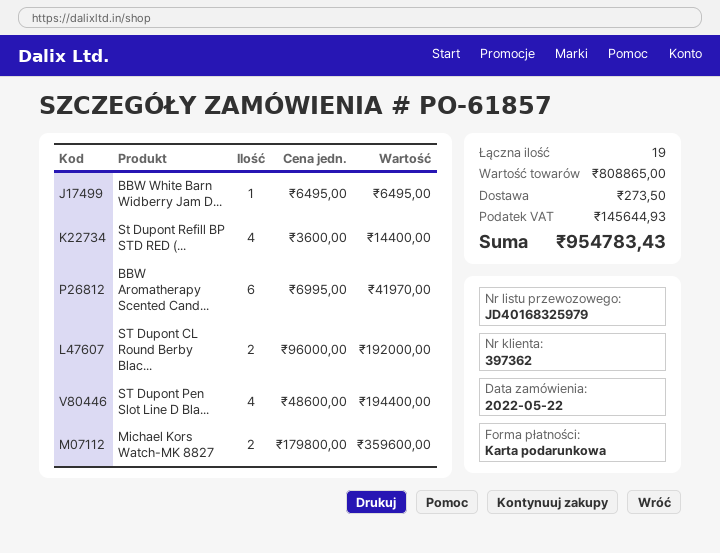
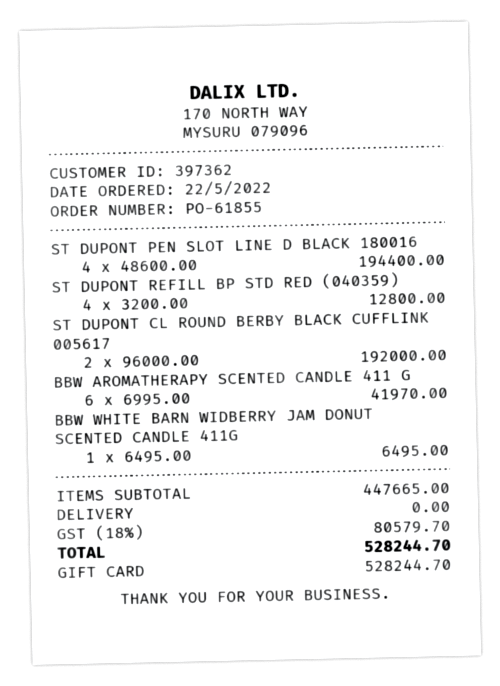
order number: PO-61857 -> PO-61855
St Dupont Refill BP STD RED (...: 4 x 3600.00 = 14400.00 -> 4 x 3200.00 = 12800.00
Michael Kors Watch-MK 8827: 2 x 179800.00 = 359600.00 -> none
subtotal: 808865.00 -> 447665.00
shipping: 273.50 -> 0.00
tax: 145644.93 -> 80579.70
total: 954783.43 -> 528244.70

